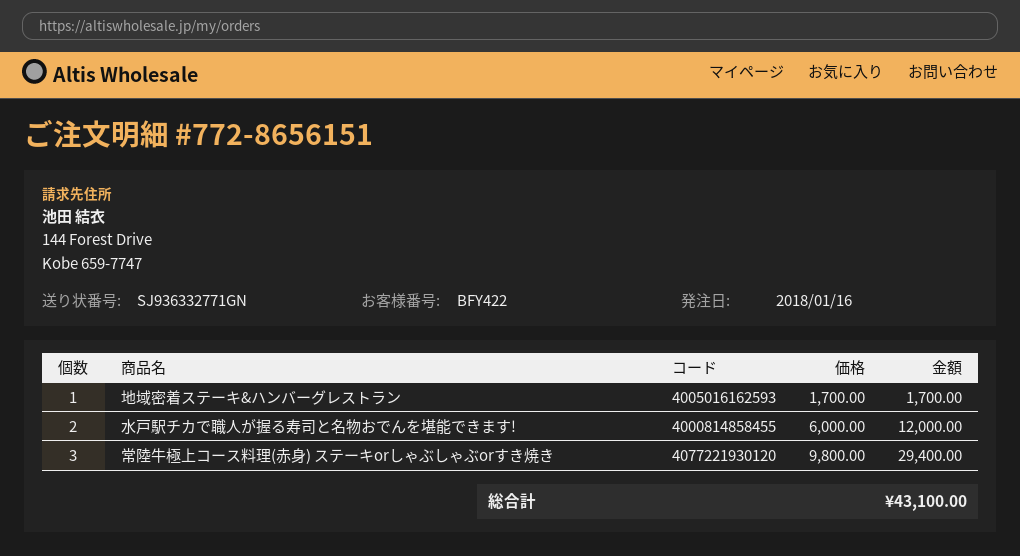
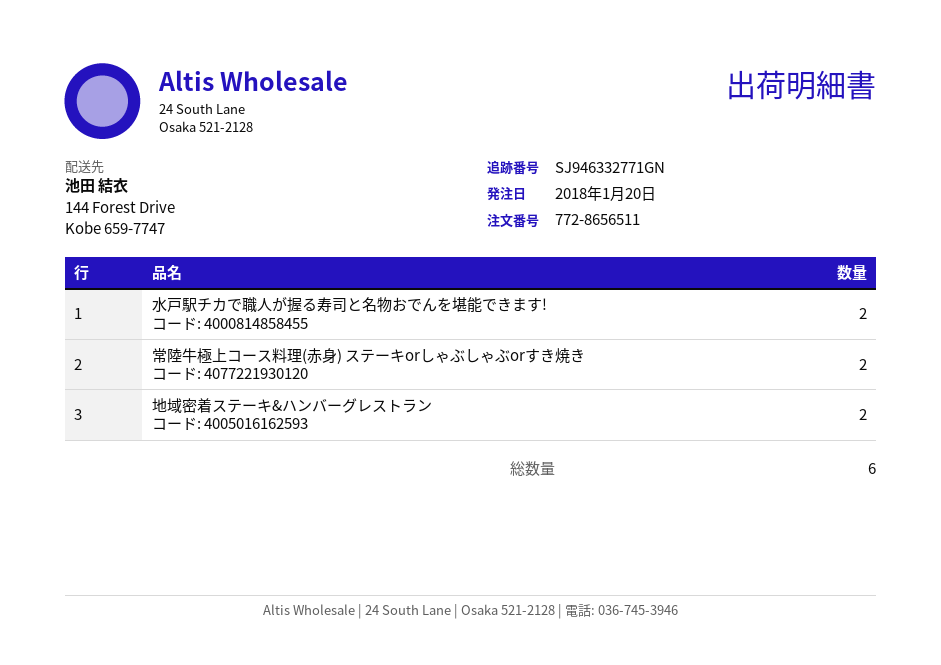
order number: 772-8656151 -> 772-8656511
order date: 2018-01-16 -> 2018-01-20
tracking number: SJ936332771GN -> SJ946332771GN
地域密着ステーキ&ハンバーグレストラン: 1 -> 2
常陸牛極上コース料理(赤身) ステーキorしゃぶしゃぶorすき焼き: 3 -> 2

